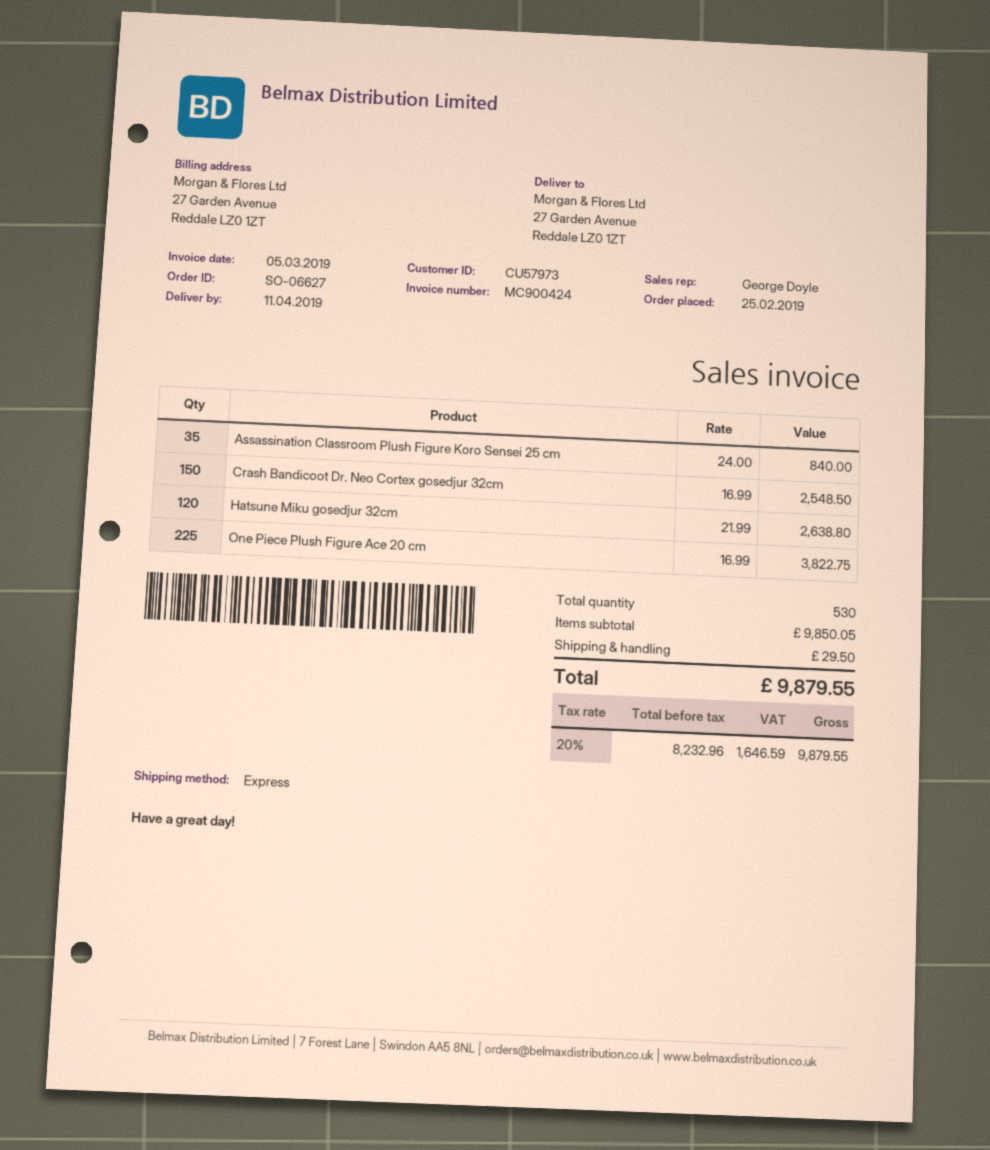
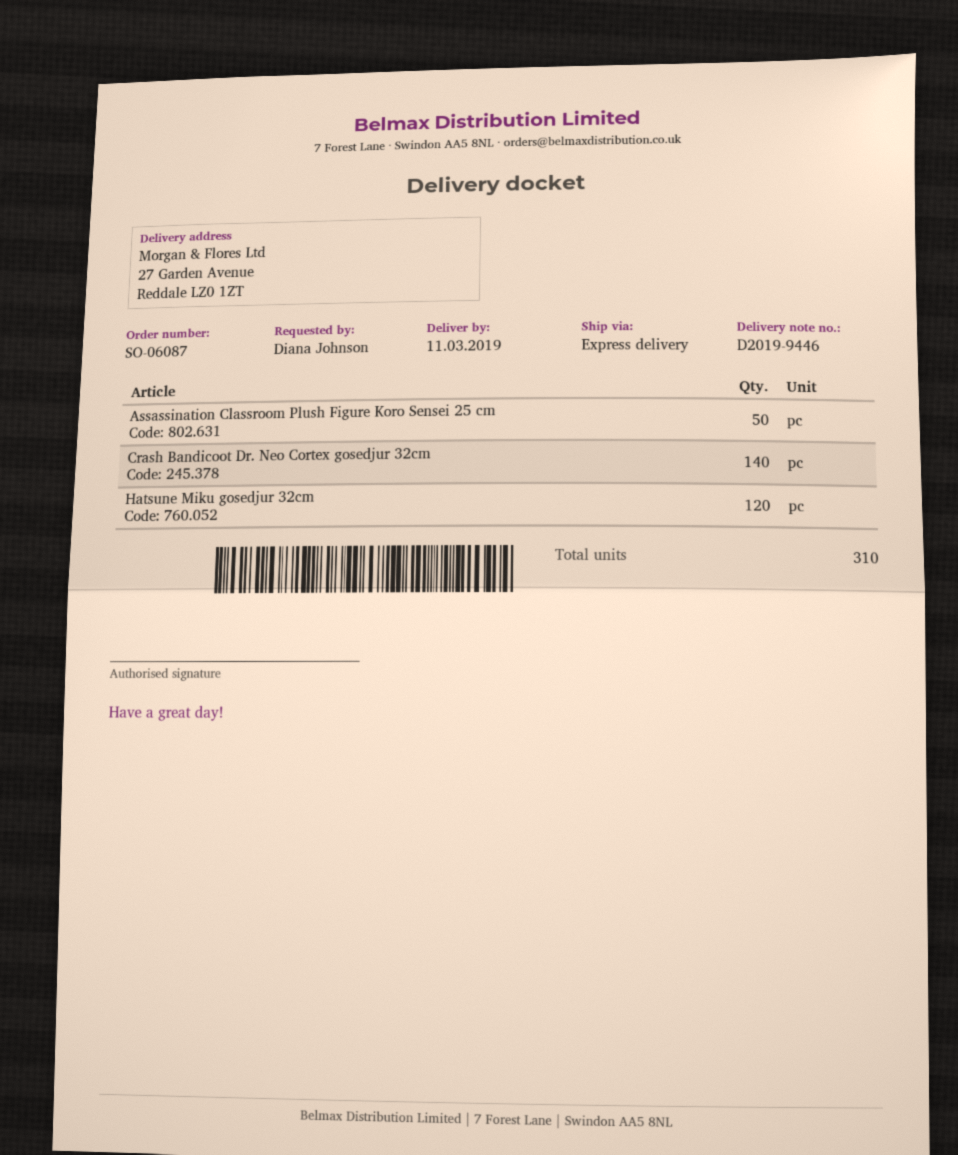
order number: SO-06627 -> SO-06087
delivery date: 2019-04-11 -> 2019-03-11
Assassination Classroom Plush Figure Koro Sensei 25 cm: 35 -> 50
Crash Bandicoot Dr. Neo Cortex gosedjur 32cm: 150 -> 140
One Piece Plush Figure Ace 20 cm: 225 -> none
total quantity: 530 -> 310

